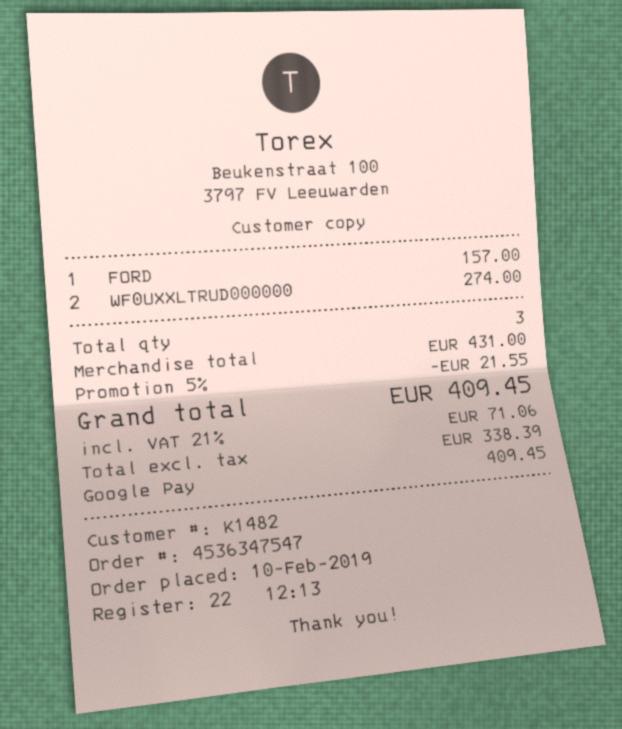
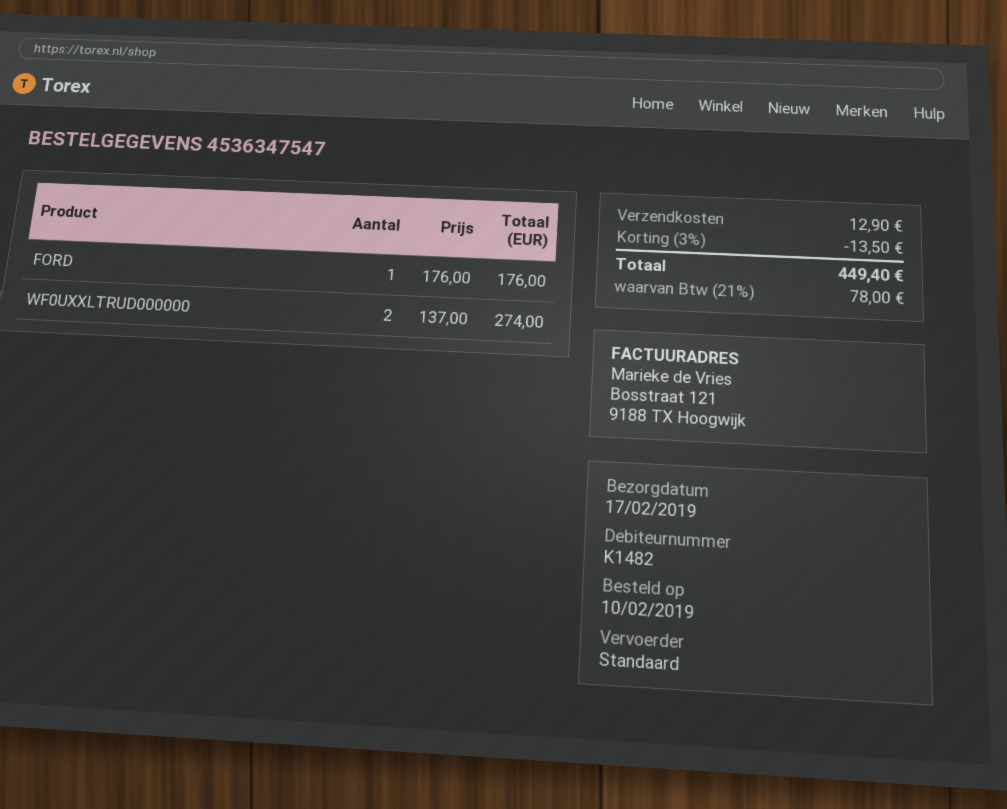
FORD: 1 for 157.00 -> 1 for 176.00
discount: 5% = 21.55 -> 3% = 13.50
shipping: none -> 12.90
tax: 21% = 71.06 -> 21% = 78.00
total: 409.45 -> 449.40

